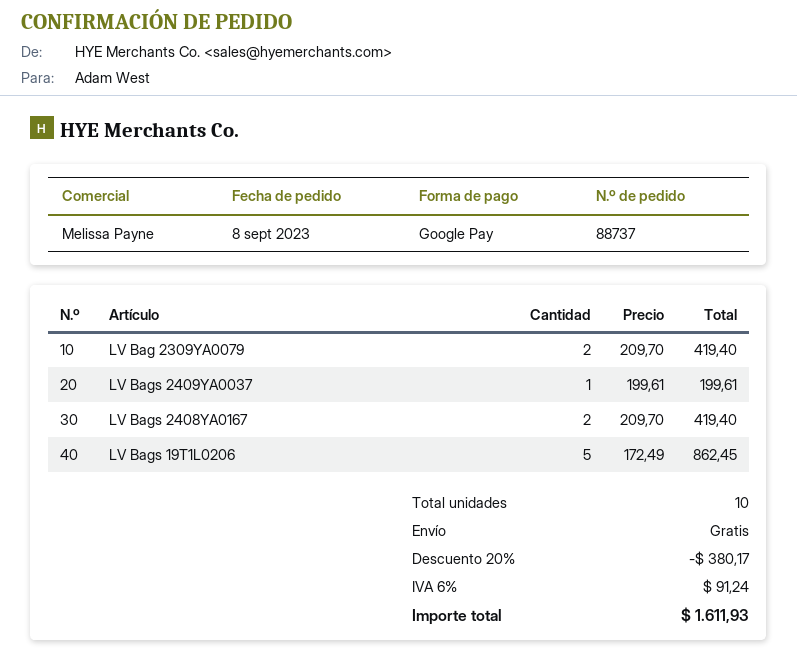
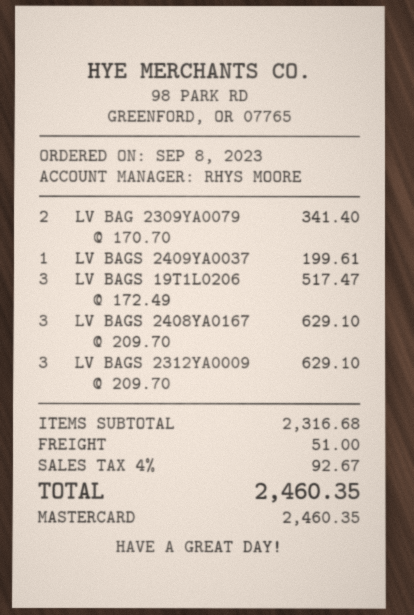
sales rep: Melissa Payne -> RHYS MOORE
payment method: Google Pay -> Mastercard
LV Bag 2309YA0079: 2 x 209.70 = 419.40 -> 2 x 170.70 = 341.40
LV Bags 2408YA0167: 2 x 209.70 = 419.40 -> 3 x 209.70 = 629.10
LV Bags 19T1L0206: 5 x 172.49 = 862.45 -> 3 x 172.49 = 517.47
LV BAGS 2312YA0009: none -> 3 x 209.70 = 629.10
discount: 20% = 380.17 -> none
shipping: 0.00 -> 51.00
tax: 6% = 91.24 -> 4% = 92.67
total: 1611.93 -> 2460.35

